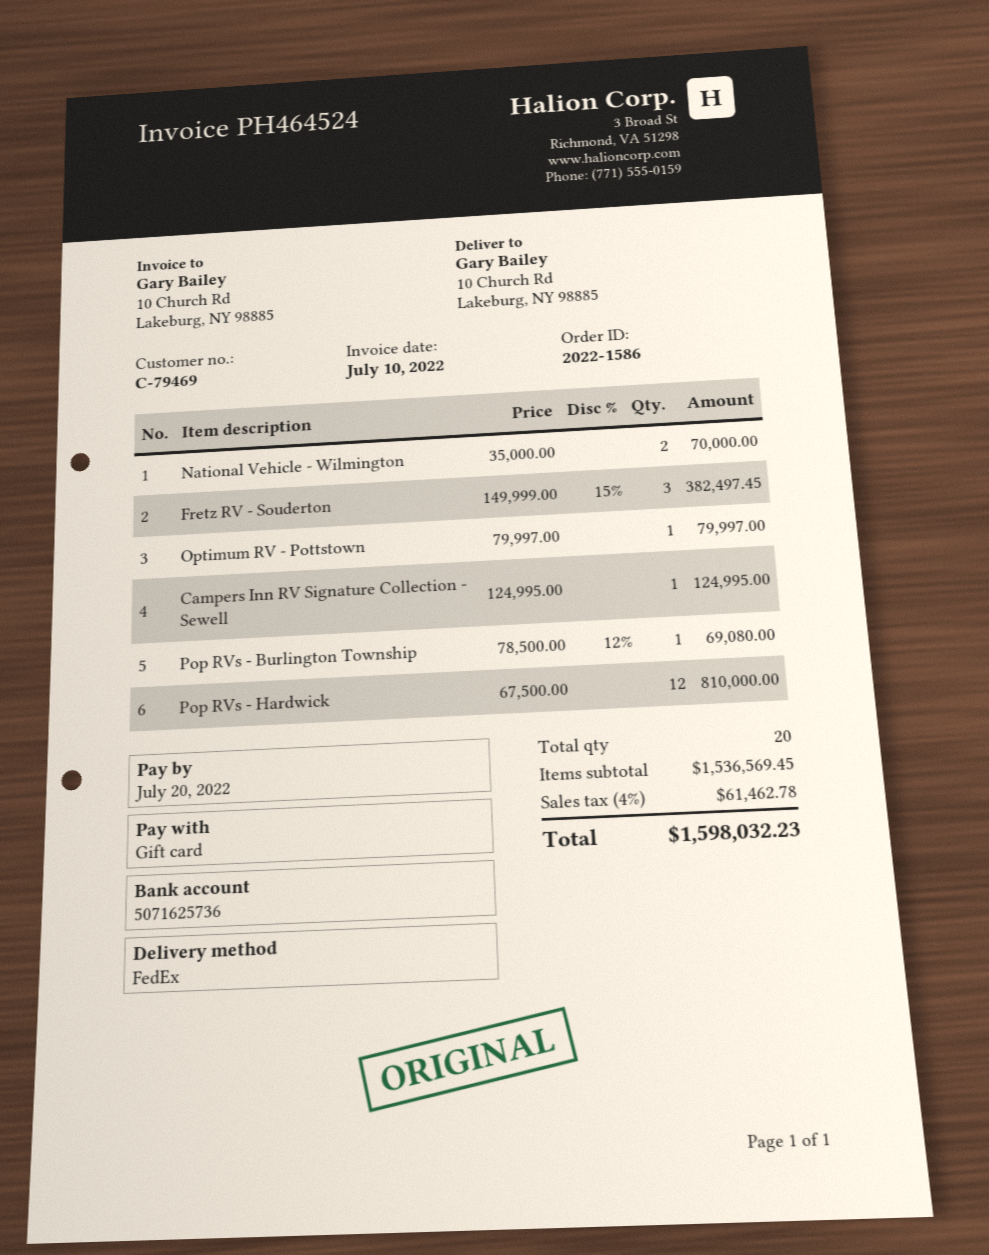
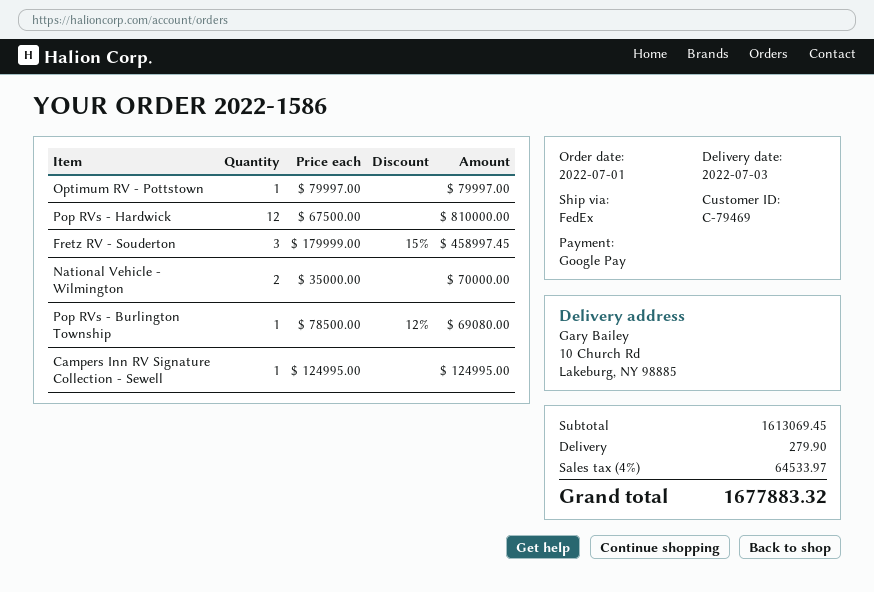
payment method: gift card -> Google Pay
Fretz RV - Souderton: 3 x 149999.00 - 15% = 382497.45 -> 3 x 179999.00 - 15% = 458997.45
subtotal: 1536569.45 -> 1613069.45
shipping: none -> 279.90
tax: 4% = 61462.78 -> 4% = 64533.97
total: 1598032.23 -> 1677883.32

